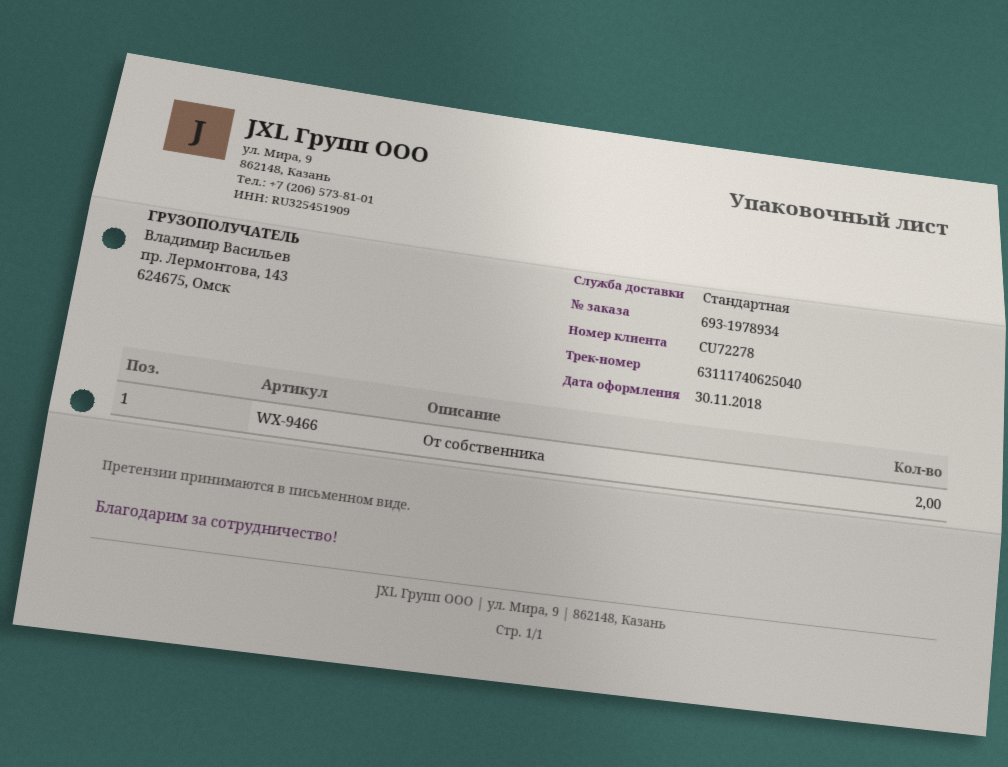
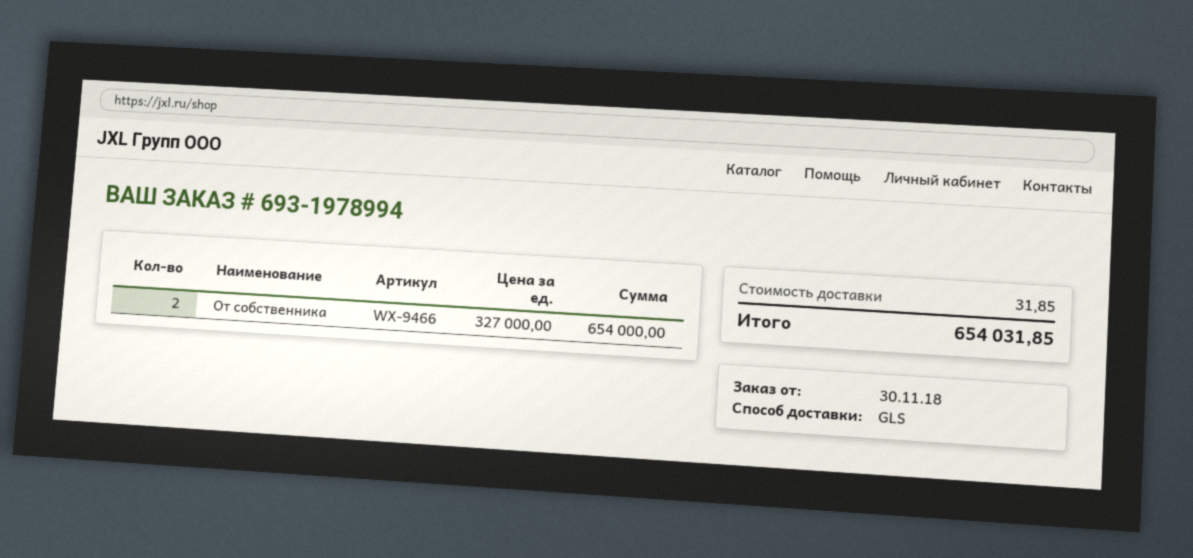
order number: 693-1978934 -> 693-1978994
shipping method: standard -> GLS

